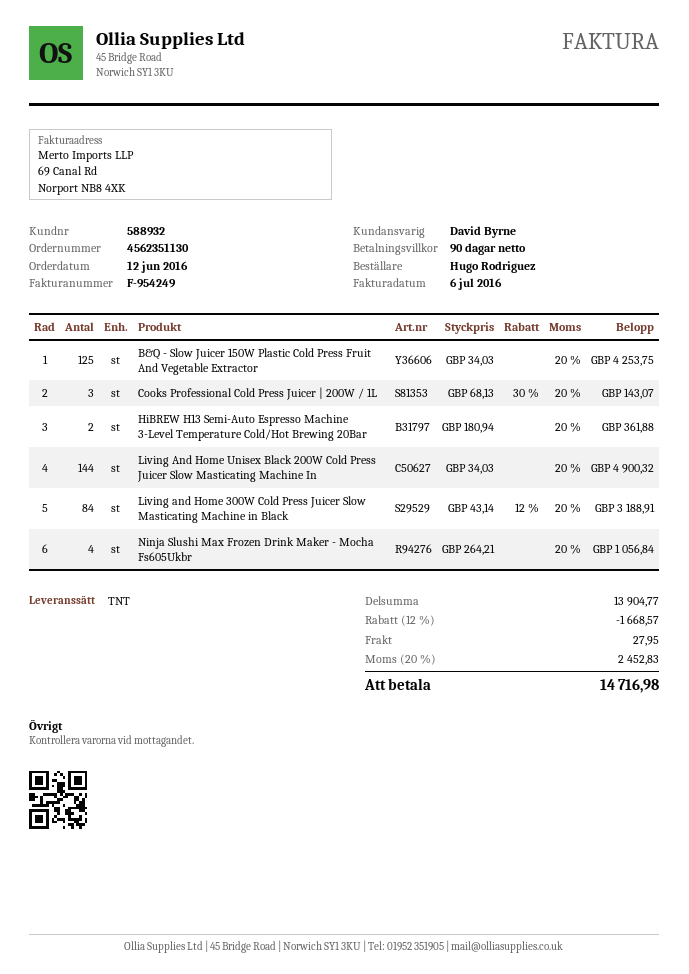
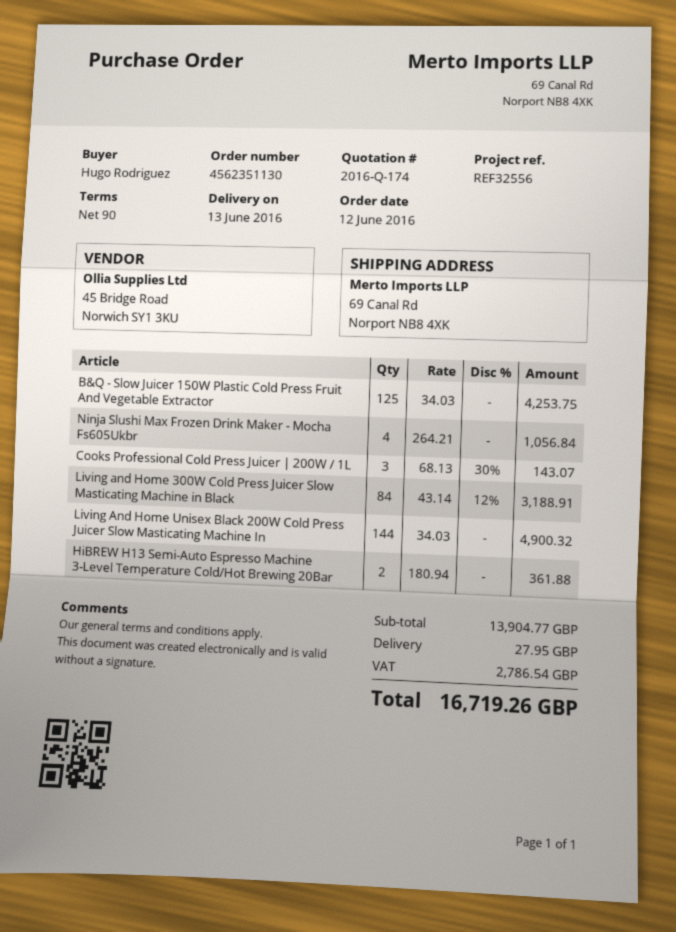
discount: 12% = 1668.57 -> none
tax: 2452.83 -> 2786.54
total: 14716.98 -> 16719.26

